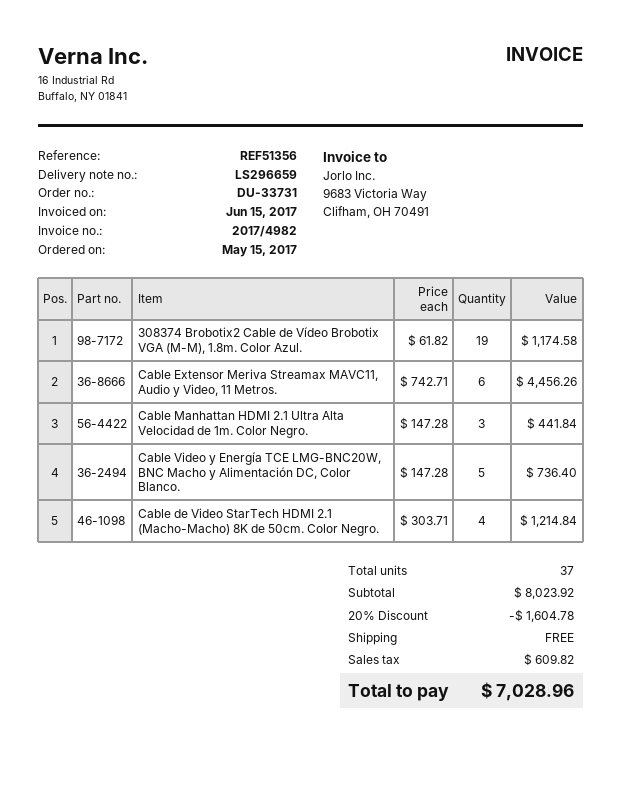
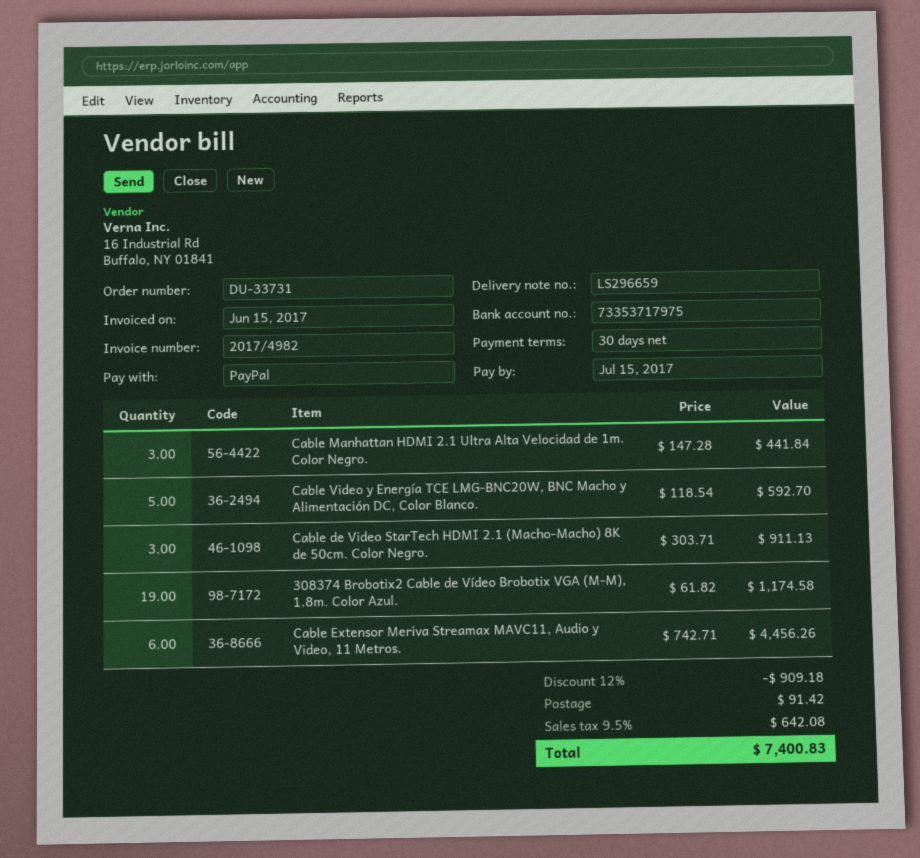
Cable Video y Energía TCE LMG-BNC20W, BNC Macho y Alimentación DC, Color Blanco.: 5 x 147.28 = 736.40 -> 5 x 118.54 = 592.70
Cable de Video StarTech HDMI 2.1 (Macho-Macho) 8K de 50cm. Color Negro.: 4 x 303.71 = 1214.84 -> 3 x 303.71 = 911.13
discount: 20% = 1604.78 -> 12% = 909.18
shipping: 0.00 -> 91.42
tax: 609.82 -> 642.08
total: 7028.96 -> 7400.83

